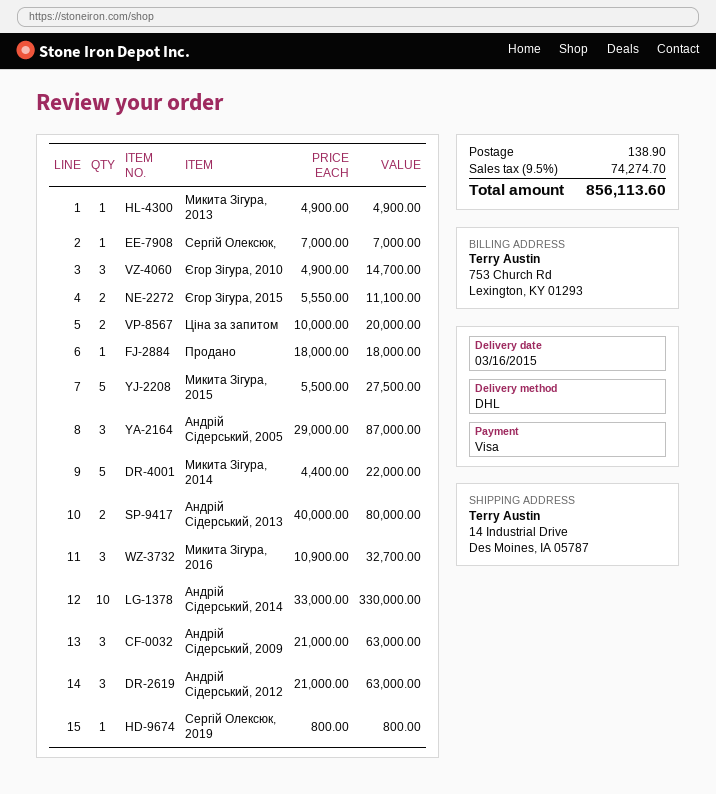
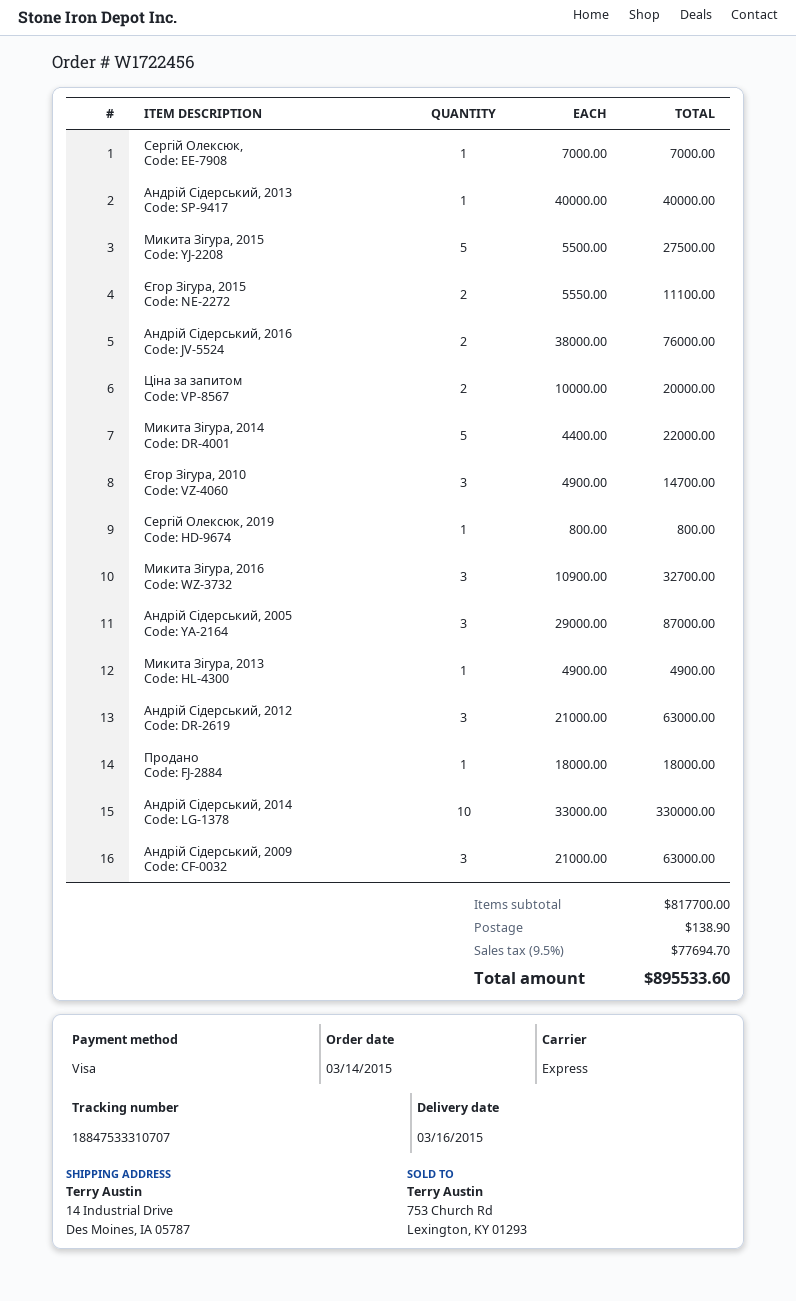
shipping method: DHL -> express
Андрій Сідерський, 2013: 2 x 40000.00 = 80000.00 -> 1 x 40000.00 = 40000.00
Андрій Сідерський, 2016: none -> 2 x 38000.00 = 76000.00
tax: 9.5% = 74274.70 -> 9.5% = 77694.70
total: 856113.60 -> 895533.60

